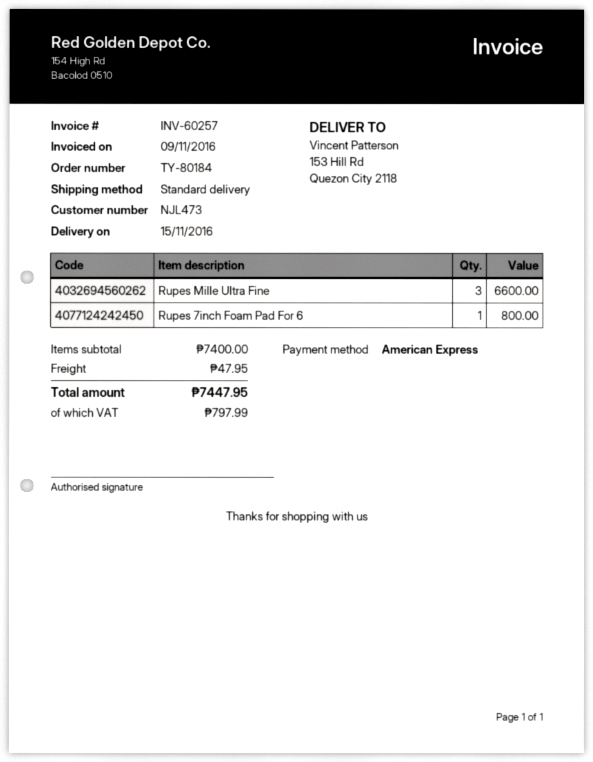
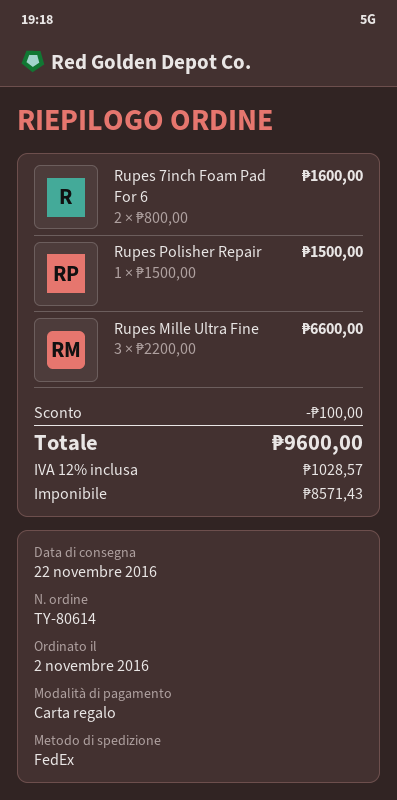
order number: TY-80184 -> TY-80614
delivery date: 2016-11-15 -> 2016-11-22
payment method: American Express -> gift card
shipping method: standard -> FedEx
Rupes 7inch Foam Pad For 6: 1 for 800.00 -> 2 for 1600.00
Rupes Polisher Repair: none -> 1 for 1500.00
discount: none -> 100.00
shipping: 47.95 -> none
tax: 797.99 -> 1028.57
total: 7447.95 -> 9600.00

